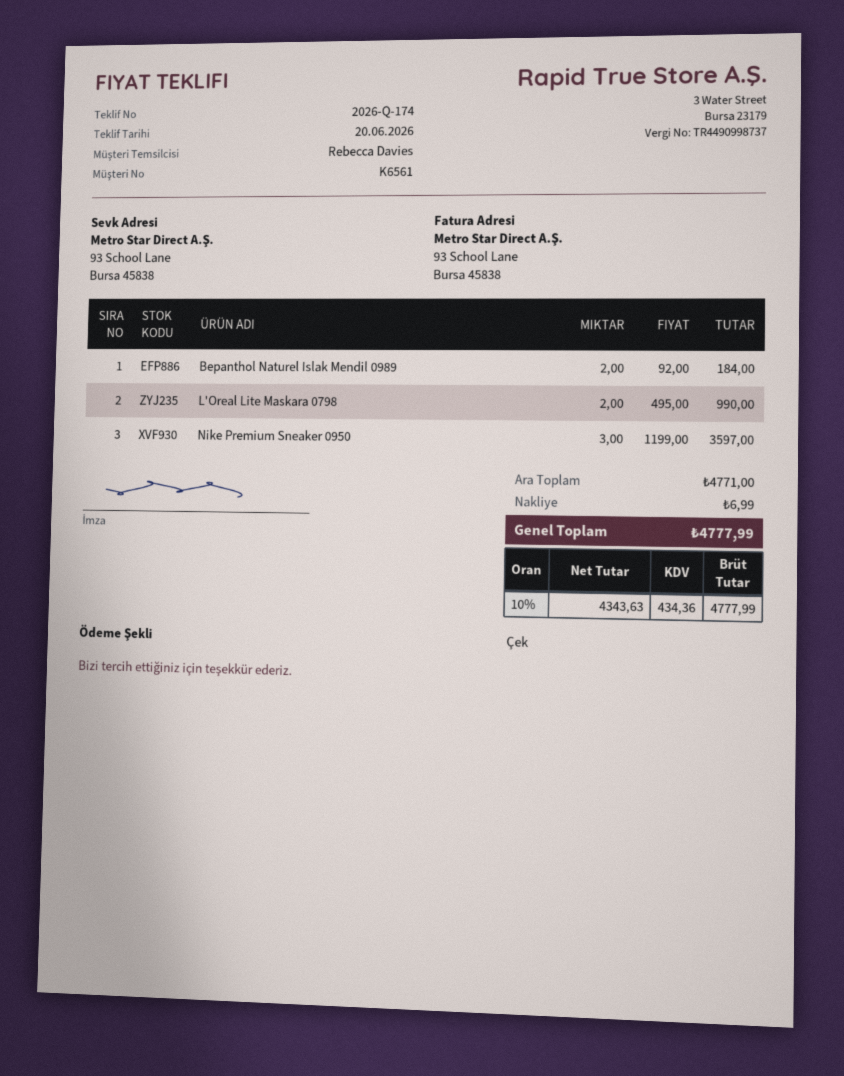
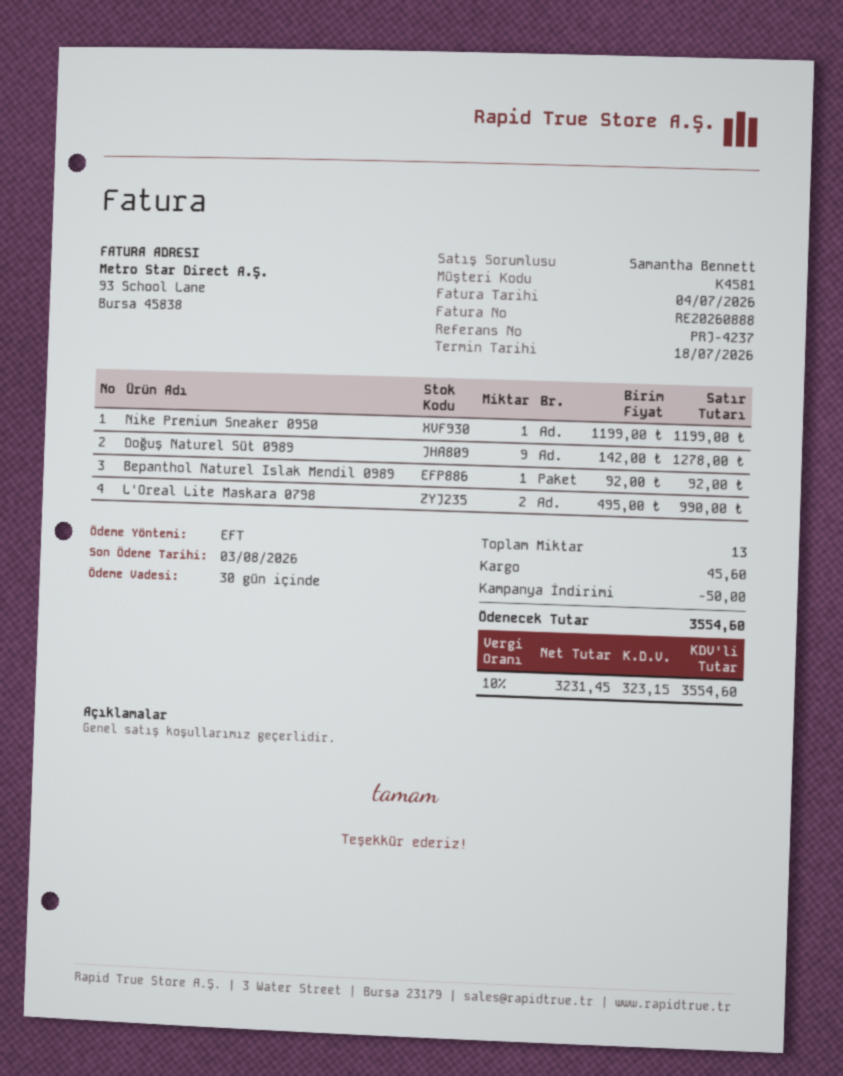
customer number: K6561 -> K4581
sales rep: Rebecca Davies -> Samantha Bennett
payment method: cheque -> bank transfer
Bepanthol Naturel Islak Mendil 0989: 2 x 92.00 = 184.00 -> 1 x 92.00 = 92.00
Nike Premium Sneaker 0950: 3 x 1199.00 = 3597.00 -> 1 x 1199.00 = 1199.00
Doğuş Naturel Süt 0989: none -> 9 x 142.00 = 1278.00
discount: none -> 50.00
shipping: 6.99 -> 45.60
net: 4343.63 -> 3231.45
tax: 10% = 434.36 -> 10% = 323.15
total: 4777.99 -> 3554.60

